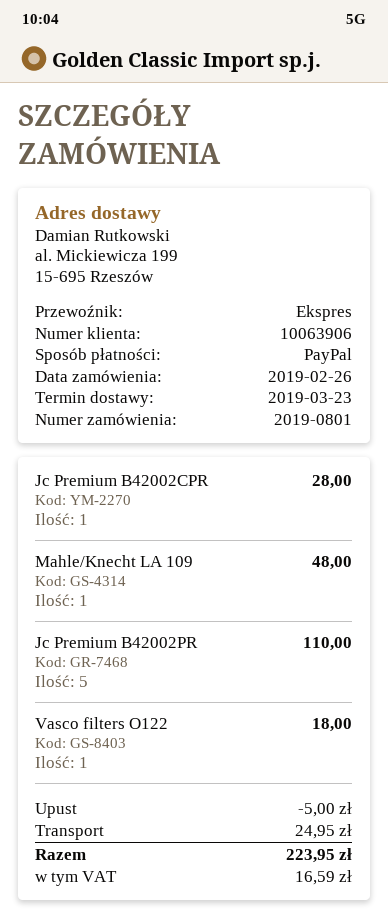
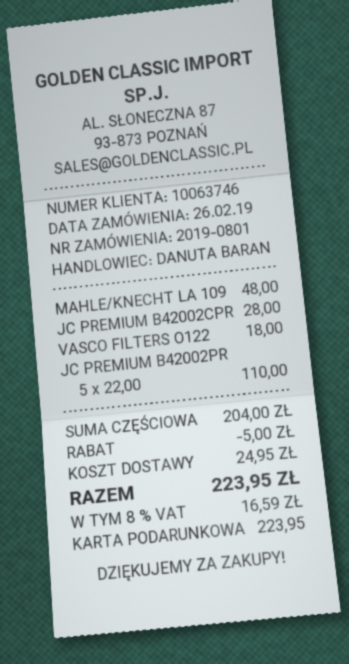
customer number: 10063906 -> 10063746
payment method: PayPal -> gift card

